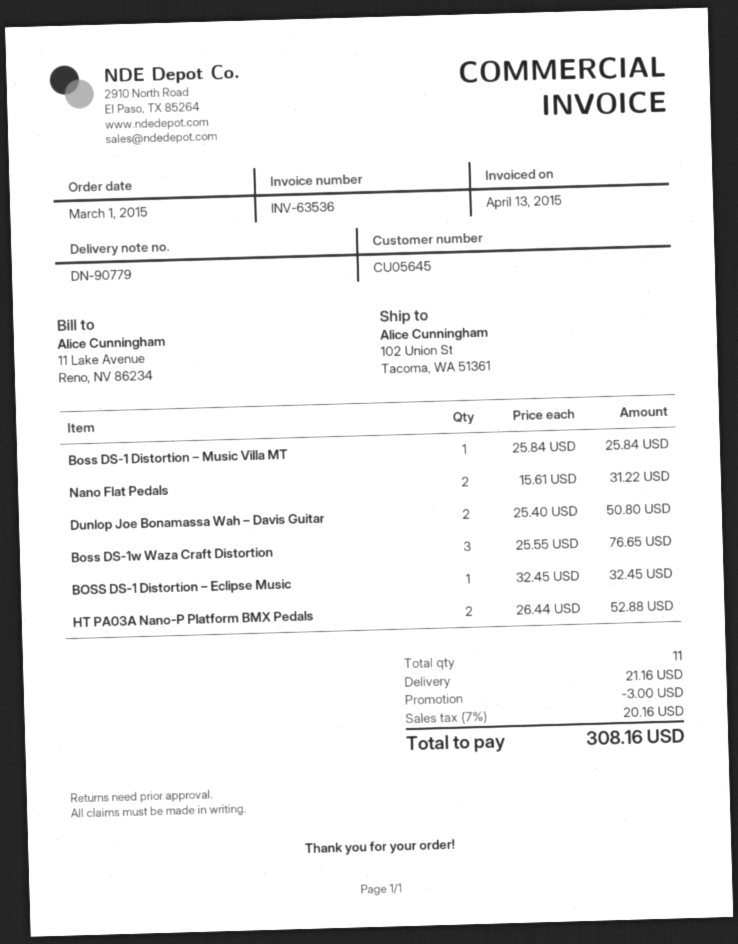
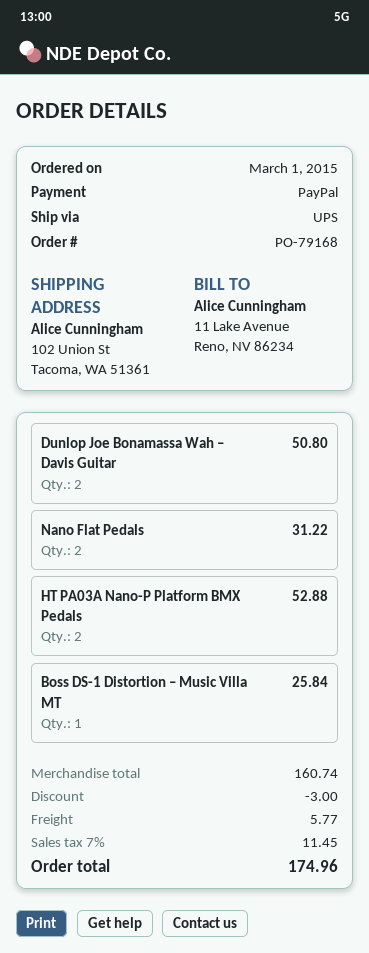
Boss DS-1w Waza Craft Distortion: 3 for 76.65 -> none
BOSS DS-1 Distortion – Eclipse Music: 1 for 32.45 -> none
shipping: 21.16 -> 5.77
tax: 7% = 20.16 -> 7% = 11.45
total: 308.16 -> 174.96

